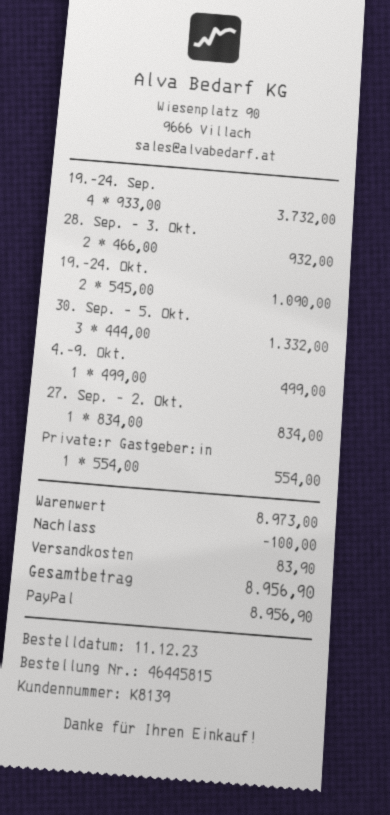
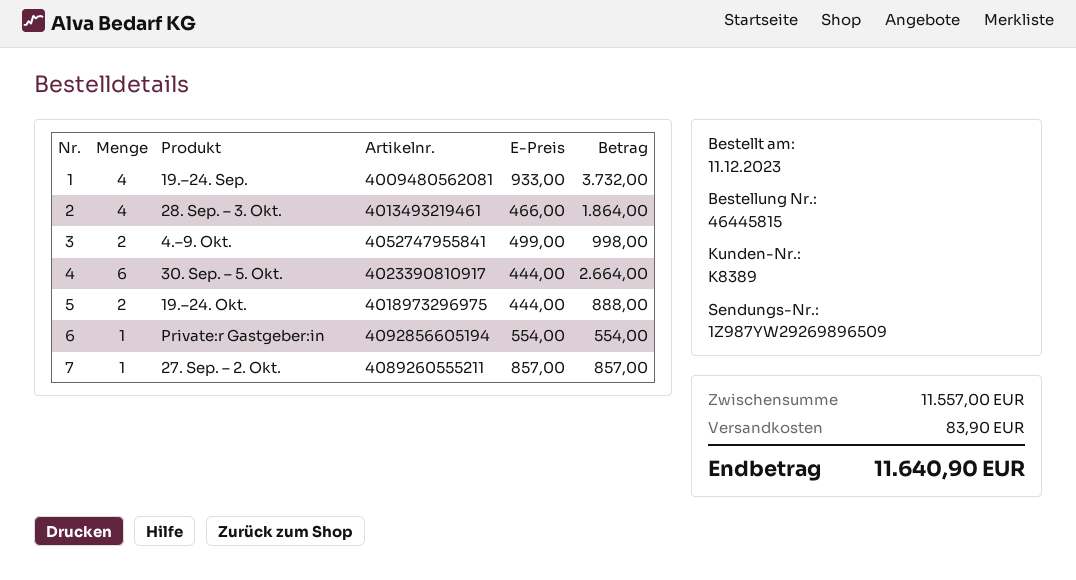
customer number: K8139 -> K8389
28. Sep. – 3. Okt.: 2 x 466.00 = 932.00 -> 4 x 466.00 = 1864.00
19.–24. Okt.: 2 x 545.00 = 1090.00 -> 2 x 444.00 = 888.00
30. Sep. – 5. Okt.: 3 x 444.00 = 1332.00 -> 6 x 444.00 = 2664.00
4.–9. Okt.: 1 x 499.00 = 499.00 -> 2 x 499.00 = 998.00
27. Sep. – 2. Okt.: 1 x 834.00 = 834.00 -> 1 x 857.00 = 857.00
subtotal: 8973.00 -> 11557.00
discount: 100.00 -> none
total: 8956.90 -> 11640.90

